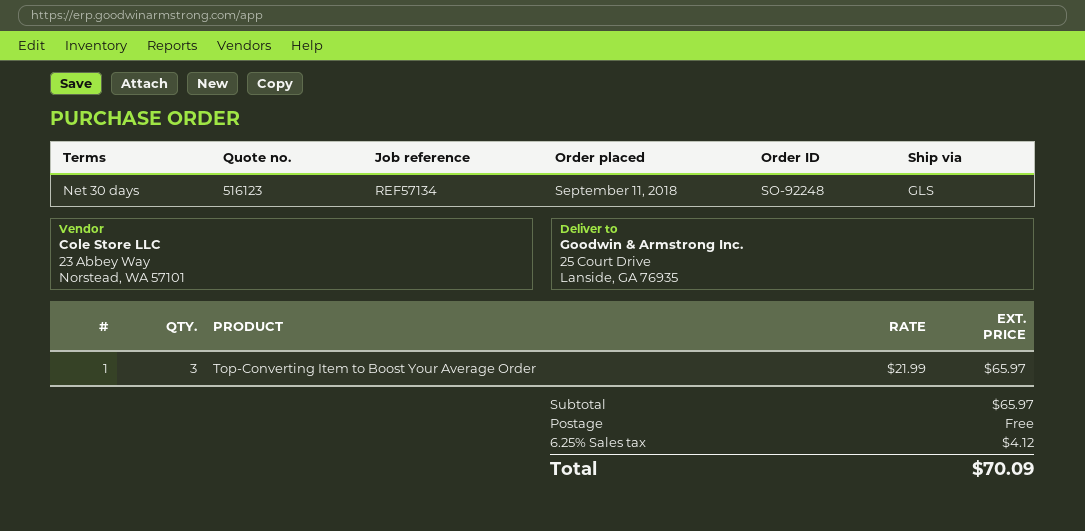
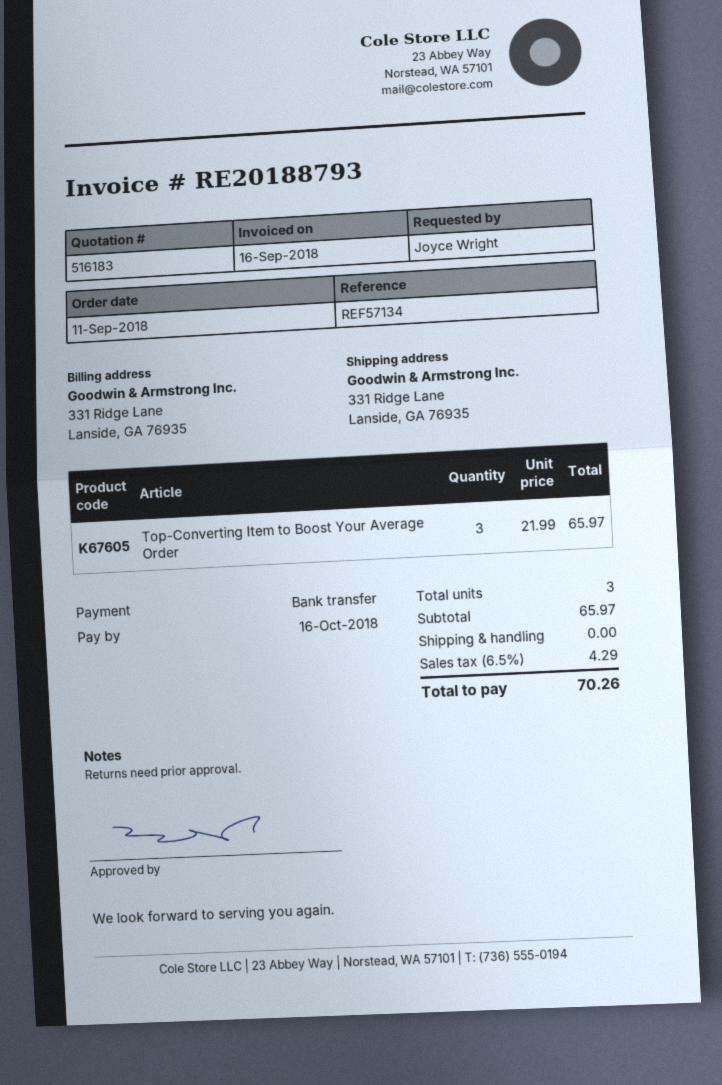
quote number: 516123 -> 516183
ship to: 25 Court Drive, Lanside, GA 76935 -> 331 Ridge Lane, Lanside, GA 76935
tax: 6.25% = 4.12 -> 6.5% = 4.29
total: 70.09 -> 70.26

